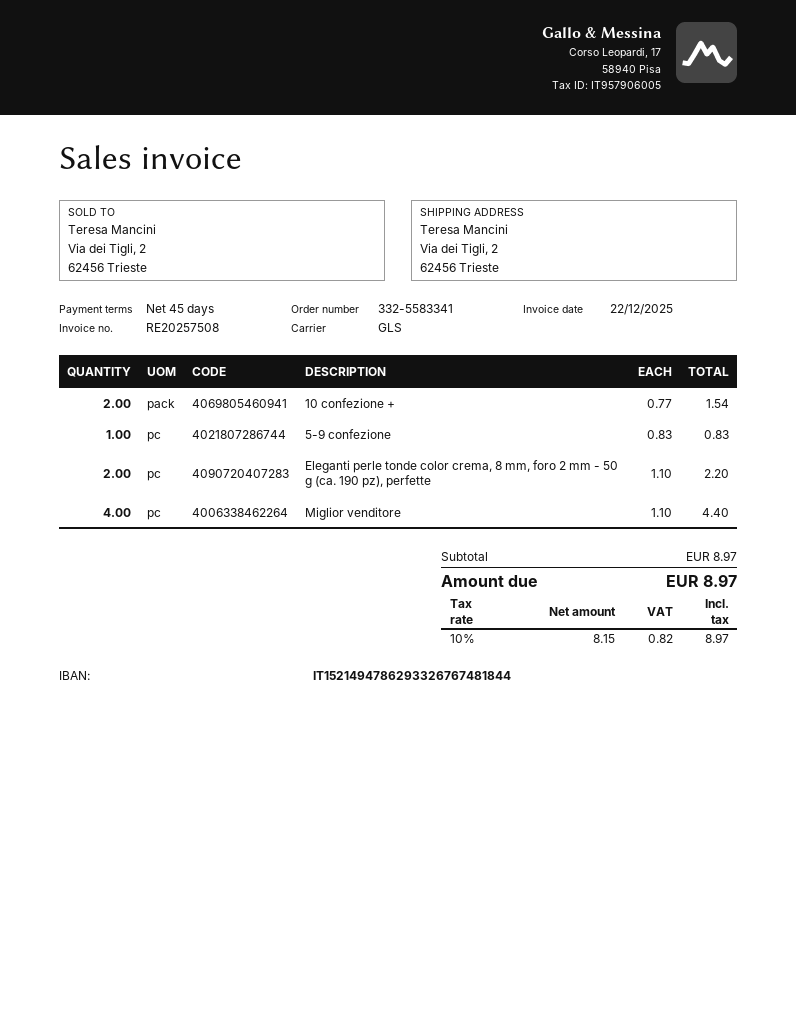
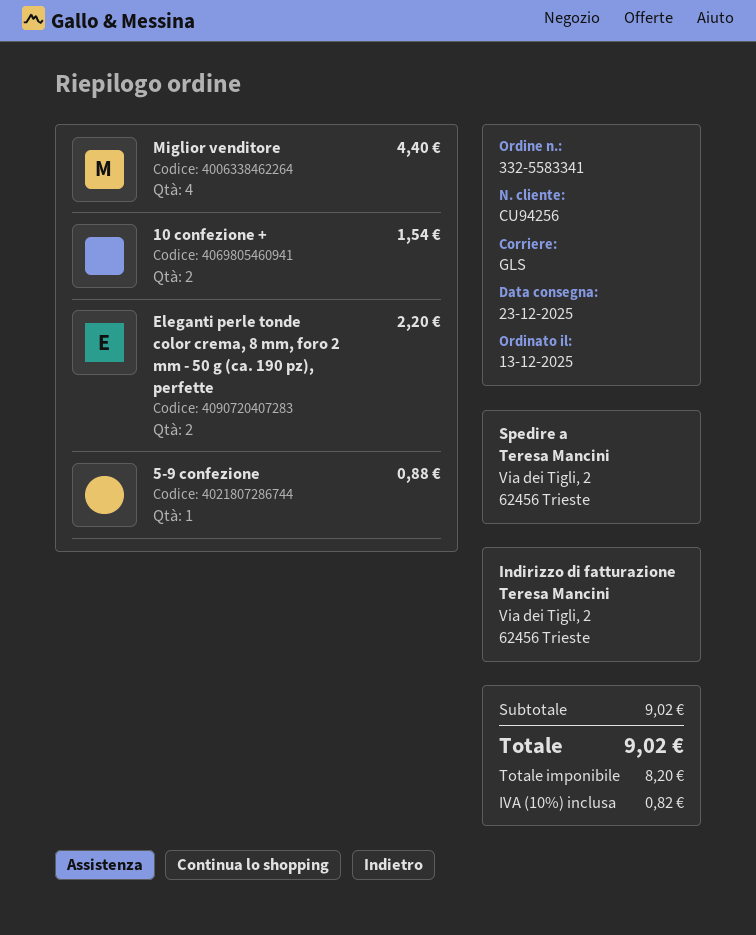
5-9 confezione: 1 for 0.83 -> 1 for 0.88
subtotal: 8.97 -> 9.02
net: 8.15 -> 8.20
total: 8.97 -> 9.02

